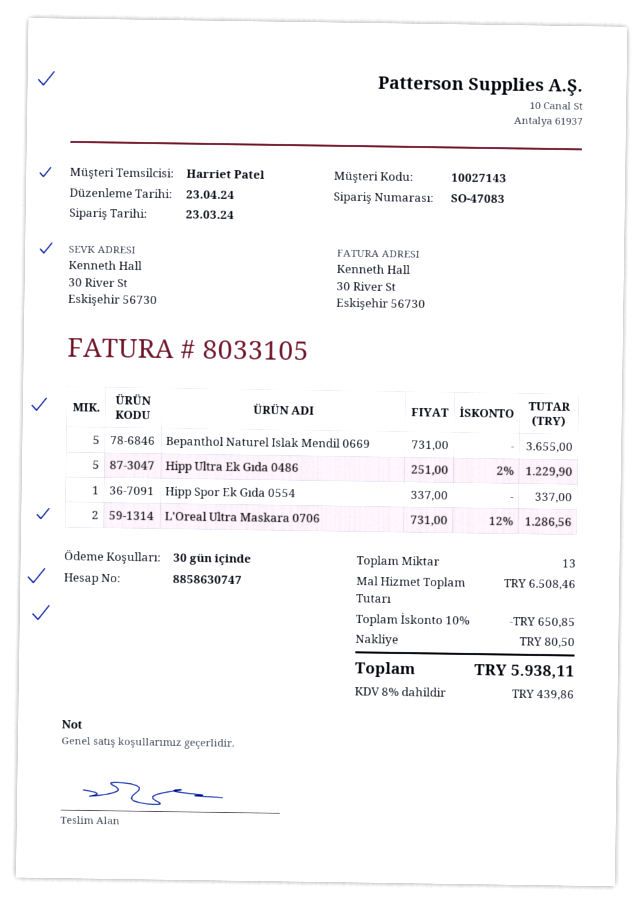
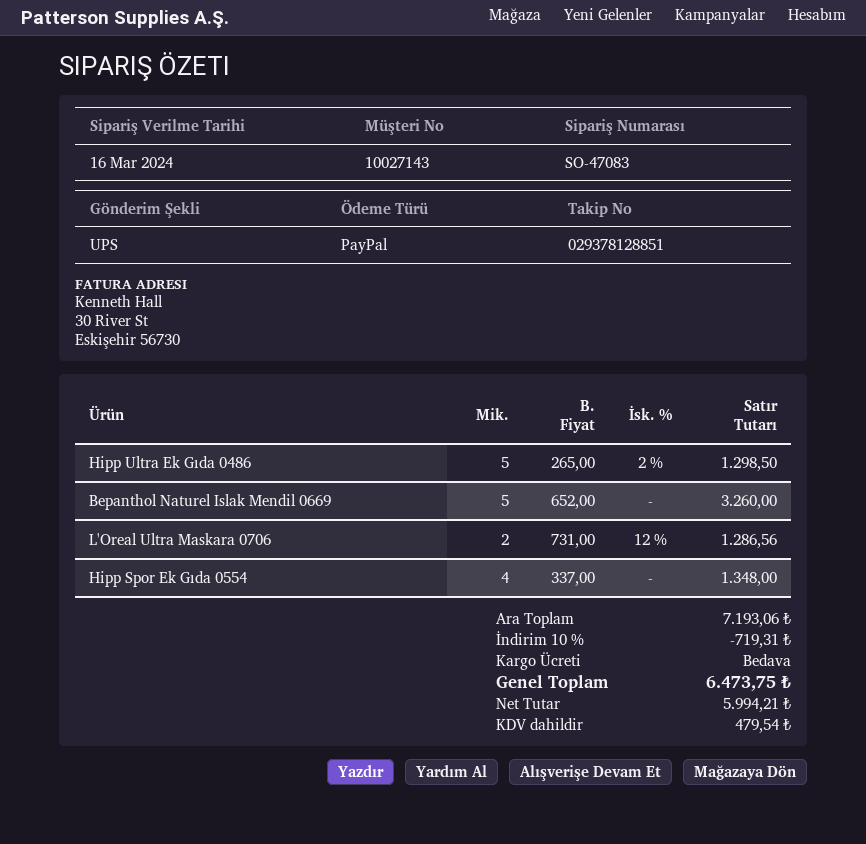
order date: 2024-03-23 -> 2024-03-16
Bepanthol Naturel Islak Mendil 0669: 5 x 731.00 = 3655.00 -> 5 x 652.00 = 3260.00
Hipp Ultra Ek Gıda 0486: 5 x 251.00 - 2% = 1229.90 -> 5 x 265.00 - 2% = 1298.50
Hipp Spor Ek Gıda 0554: 1 x 337.00 = 337.00 -> 4 x 337.00 = 1348.00
subtotal: 6508.46 -> 7193.06
discount: 10% = 650.85 -> 10% = 719.31
shipping: 80.50 -> 0.00
tax: 439.86 -> 479.54
total: 5938.11 -> 6473.75

